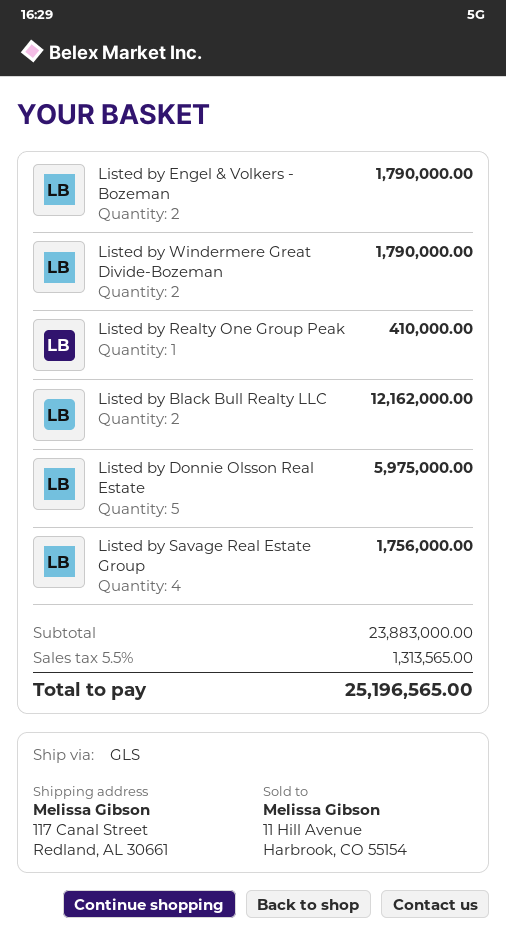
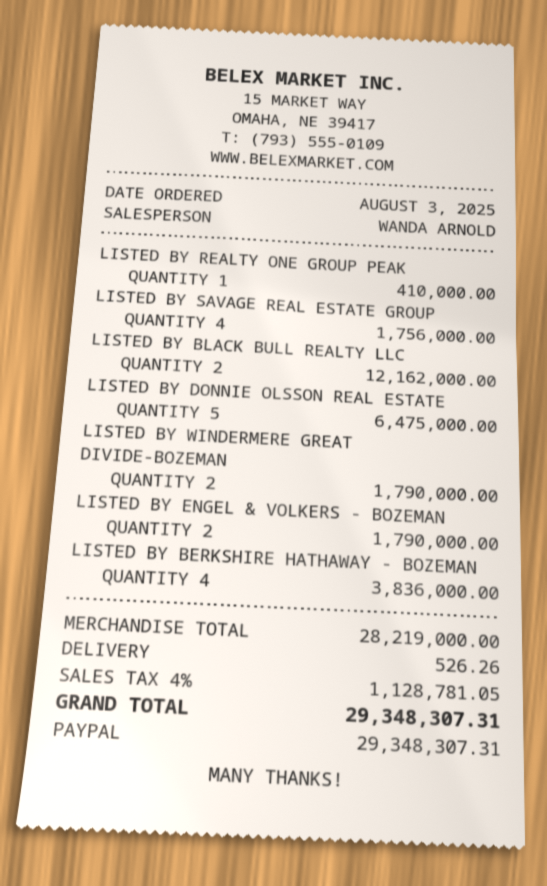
Listed by Donnie Olsson Real Estate: 5 for 5975000.00 -> 5 for 6475000.00
LISTED BY BERKSHIRE HATHAWAY - BOZEMAN: none -> 4 for 3836000.00
subtotal: 23883000.00 -> 28219000.00
shipping: none -> 526.26
tax: 5.5% = 1313565.00 -> 4% = 1128781.05
total: 25196565.00 -> 29348307.31

